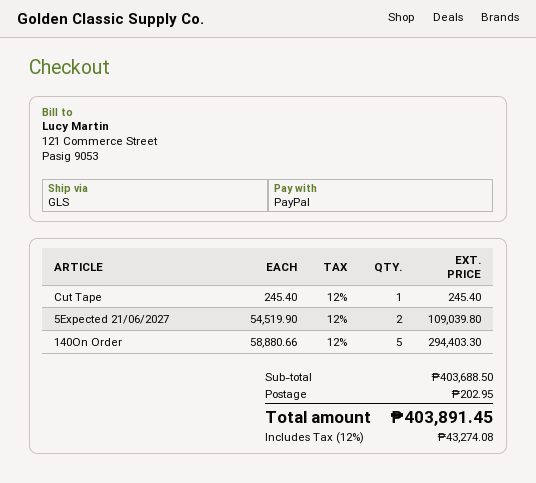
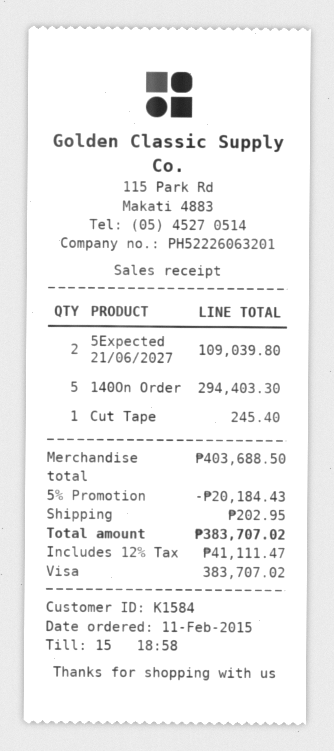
payment method: PayPal -> Visa
discount: none -> 5% = 20184.43
tax: 12% = 43274.08 -> 12% = 41111.47
total: 403891.45 -> 383707.02

